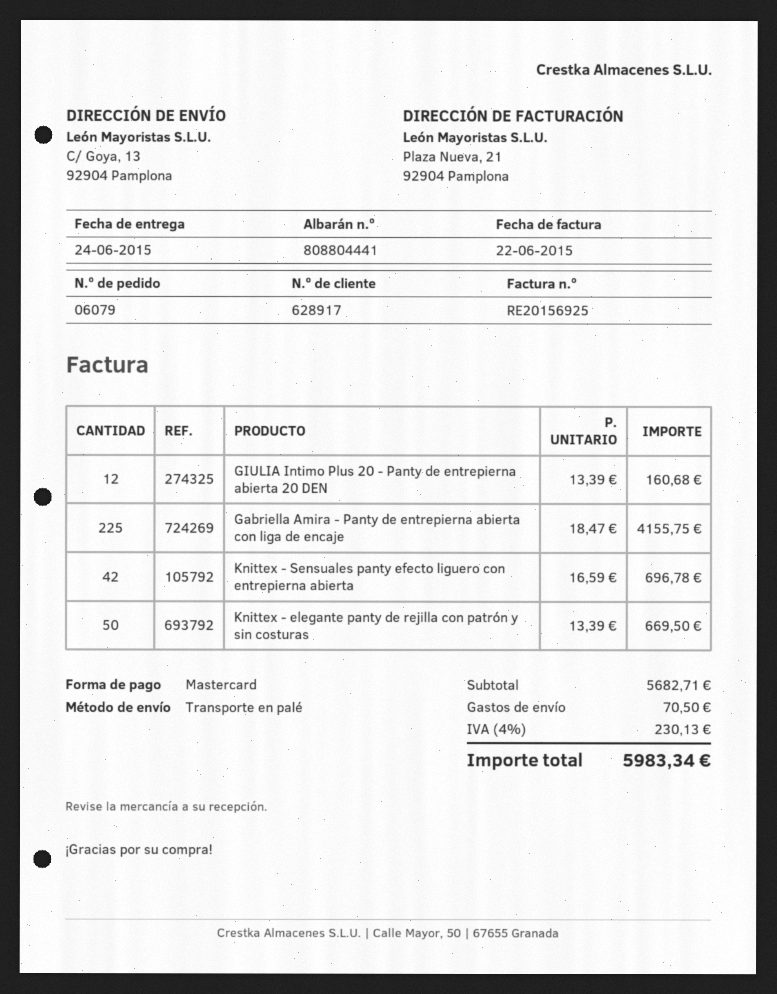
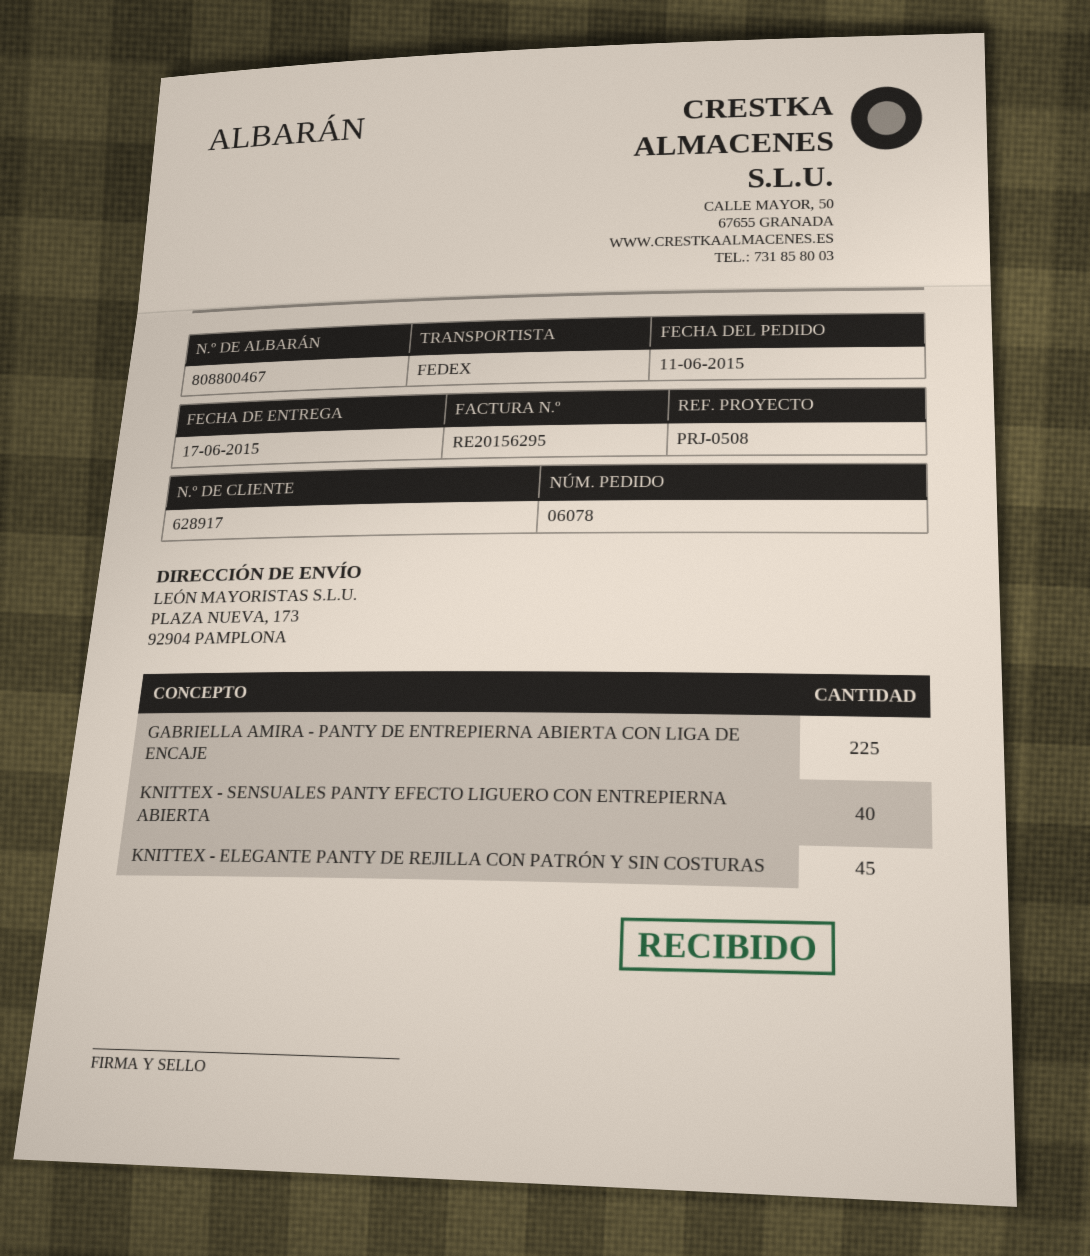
order number: 06079 -> 06078
delivery note number: 808804441 -> 808800467
delivery date: 2015-06-24 -> 2015-06-17
invoice number: RE20156925 -> RE20156295
shipping method: pallet freight -> FedEx
ship to: C/ Goya, 13, 92904 Pamplona -> PLAZA NUEVA, 173, 92904 PAMPLONA
GIULIA Intimo Plus 20 - Panty de entrepierna abierta 20 DEN: 12 -> none
Knittex - Sensuales panty efecto liguero con entrepierna abierta: 42 -> 40
Knittex - elegante panty de rejilla con patrón y sin costuras: 50 -> 45

